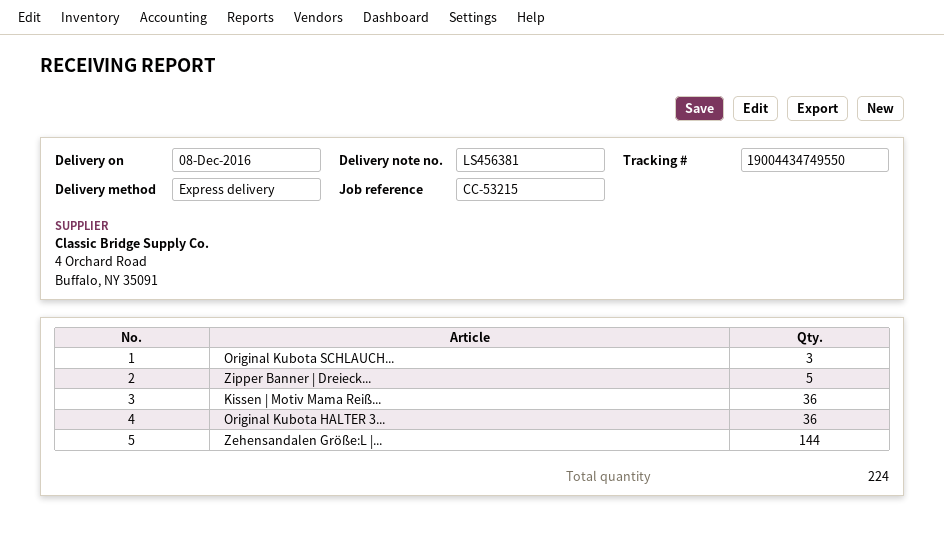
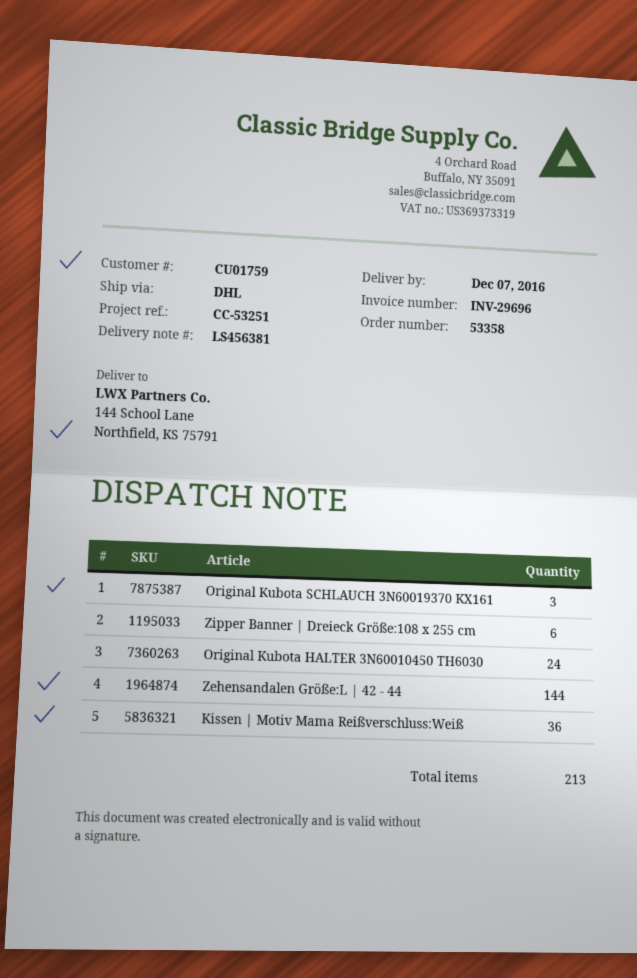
delivery date: 2016-12-08 -> 2016-12-07
reference: CC-53215 -> CC-53251
shipping method: express -> DHL
Zipper Banner | Dreieck...: 5 -> 6
Original Kubota HALTER 3...: 36 -> 24
total quantity: 224 -> 213

